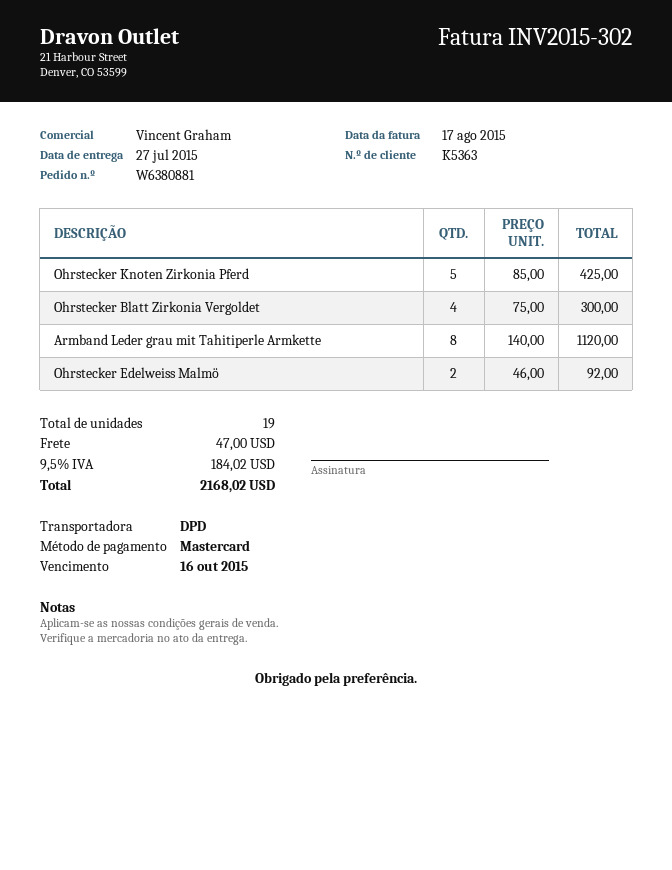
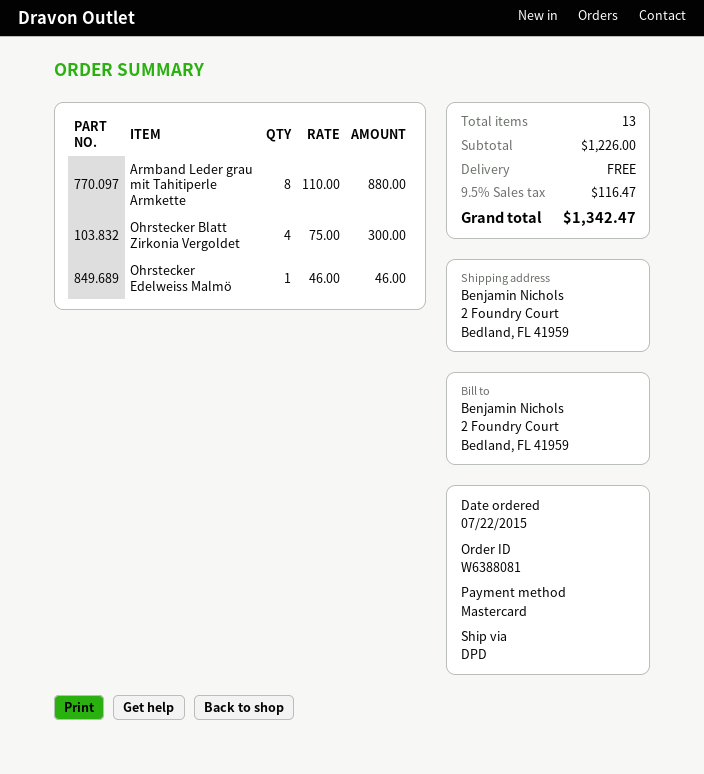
order number: W6380881 -> W6388081
Ohrstecker Knoten Zirkonia Pferd: 5 x 85.00 = 425.00 -> none
Armband Leder grau mit Tahitiperle Armkette: 8 x 140.00 = 1120.00 -> 8 x 110.00 = 880.00
Ohrstecker Edelweiss Malmö: 2 x 46.00 = 92.00 -> 1 x 46.00 = 46.00
total quantity: 19 -> 13
shipping: 47.00 -> 0.00
tax: 9.5% = 184.02 -> 9.5% = 116.47
total: 2168.02 -> 1342.47

